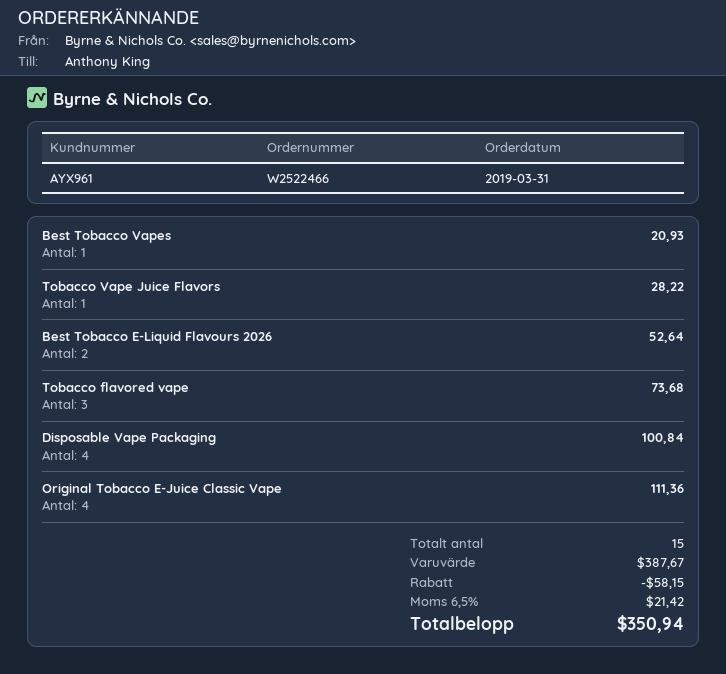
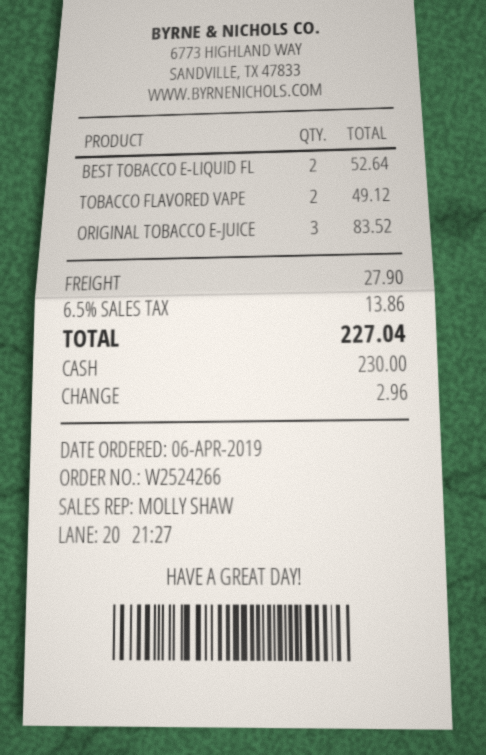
order number: W2522466 -> W2524266
order date: 2019-03-31 -> 2019-04-06
Best Tobacco Vapes: 1 for 20.93 -> none
Tobacco Vape Juice Flavors: 1 for 28.22 -> none
Tobacco flavored vape: 3 for 73.68 -> 2 for 49.12
Disposable Vape Packaging: 4 for 100.84 -> none
Original Tobacco E-Juice Classic Vape: 4 for 111.36 -> 3 for 83.52
discount: 58.15 -> none
shipping: none -> 27.90
tax: 6.5% = 21.42 -> 6.5% = 13.86
total: 350.94 -> 227.04

